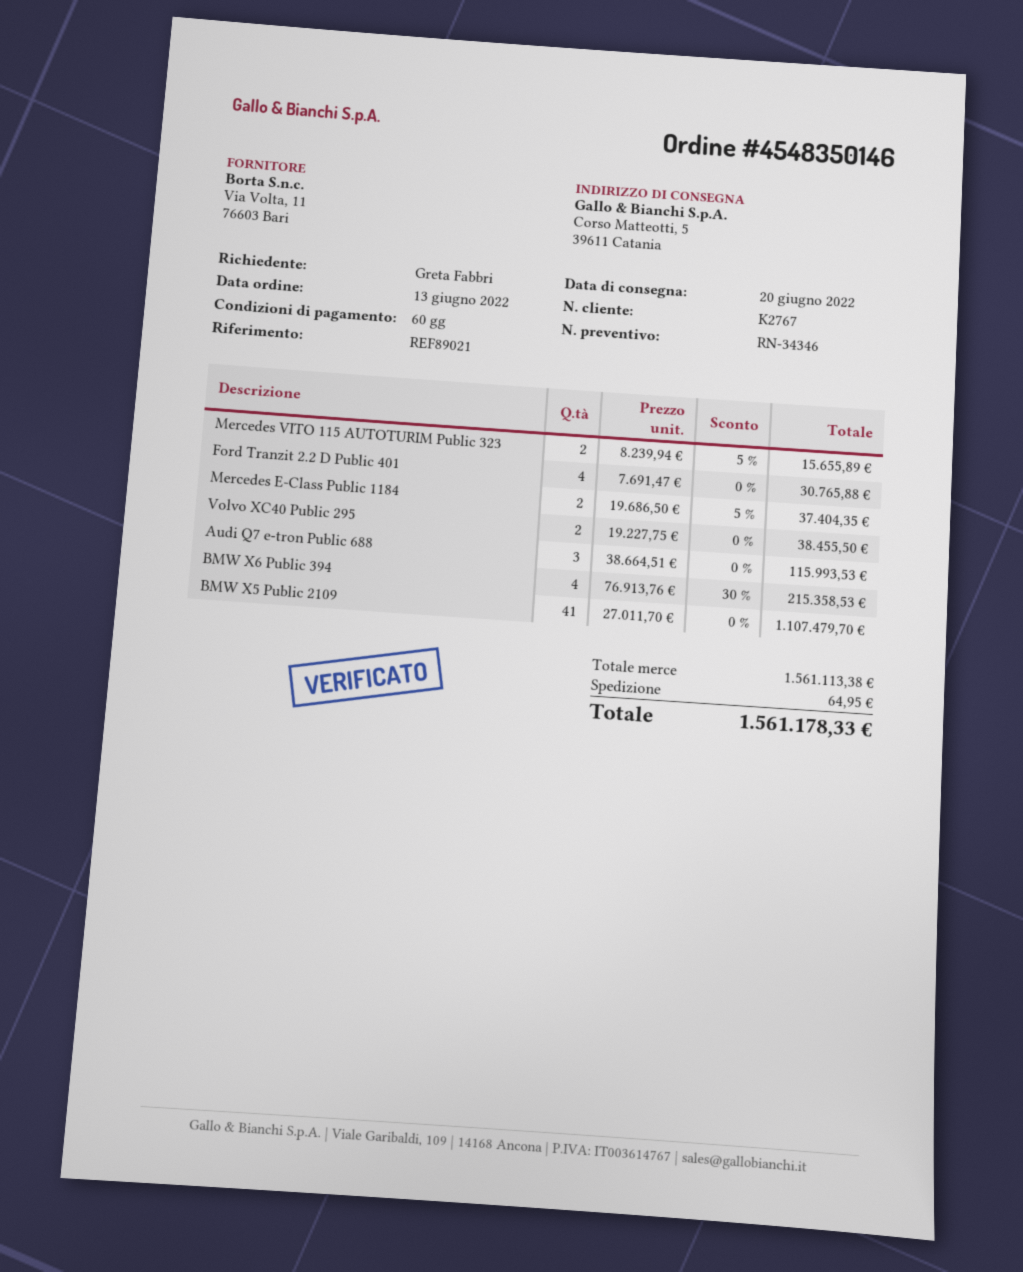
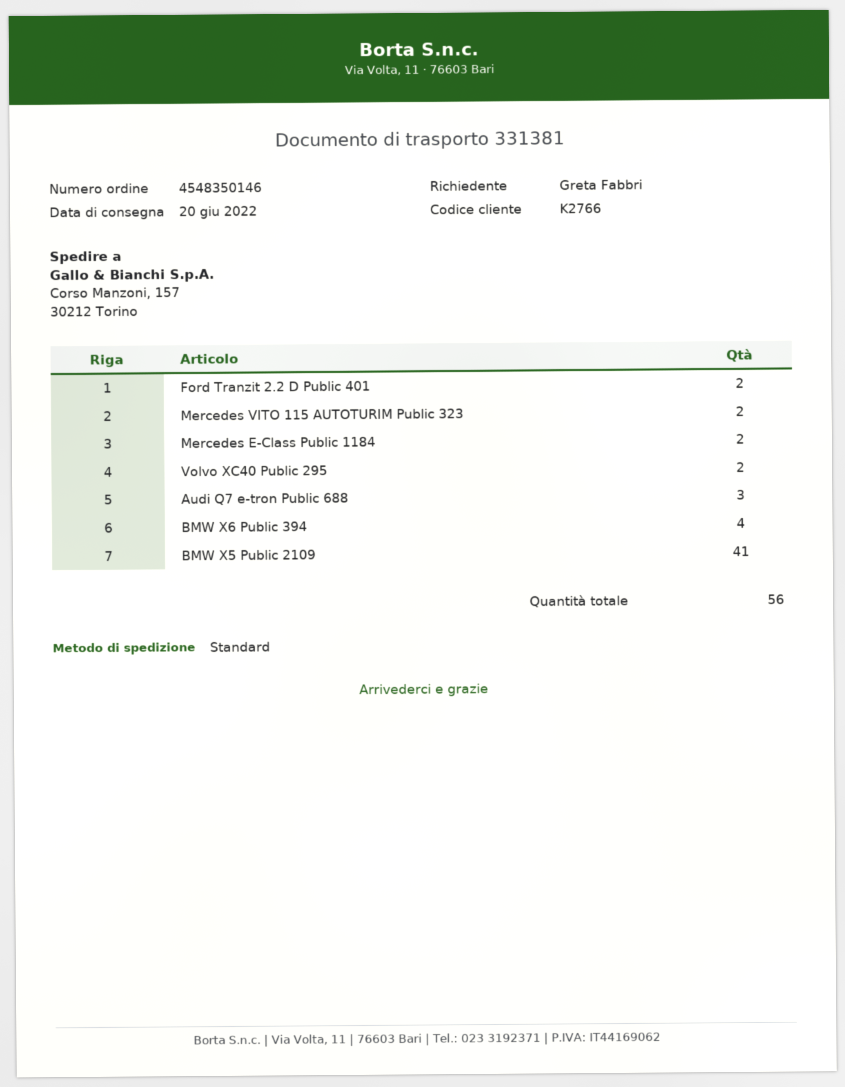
customer number: K2767 -> K2766
ship to: Corso Matteotti, 5, 39611 Catania -> Corso Manzoni, 157, 30212 Torino
Ford Tranzit 2.2 D Public 401: 4 -> 2

